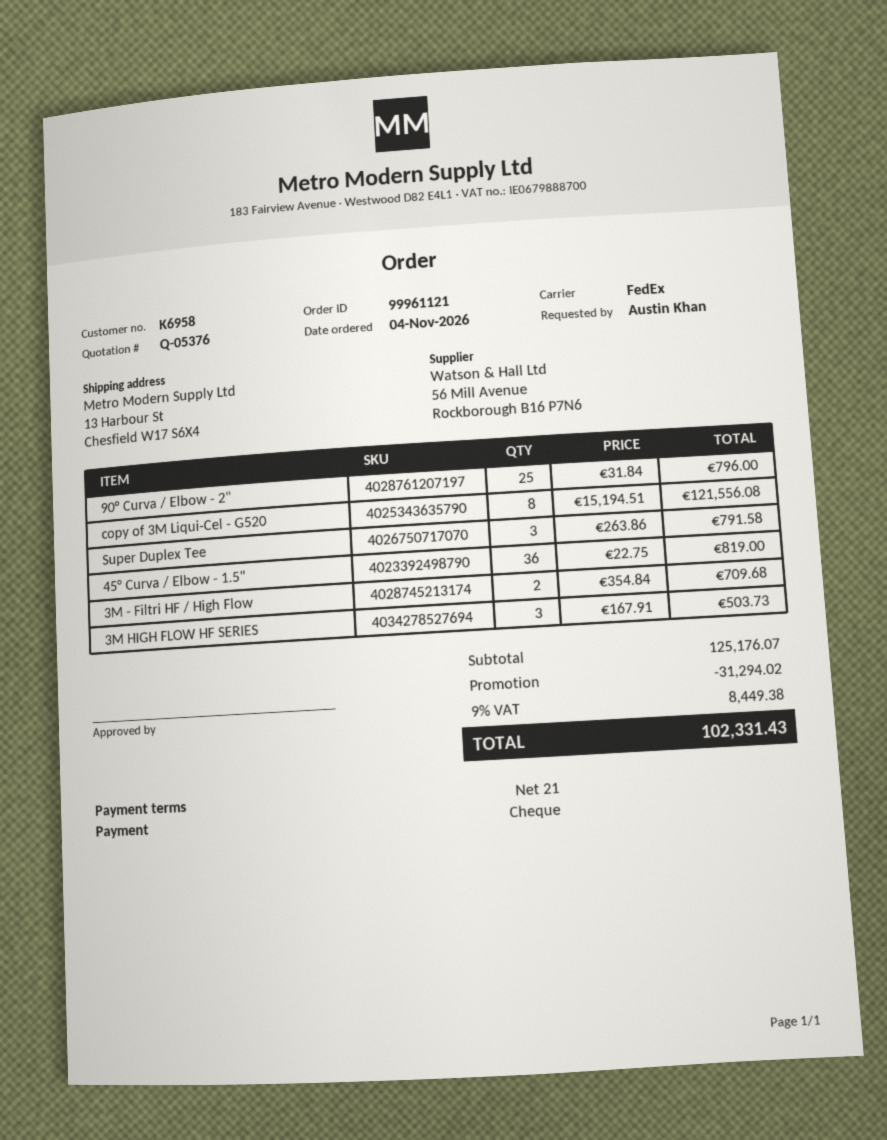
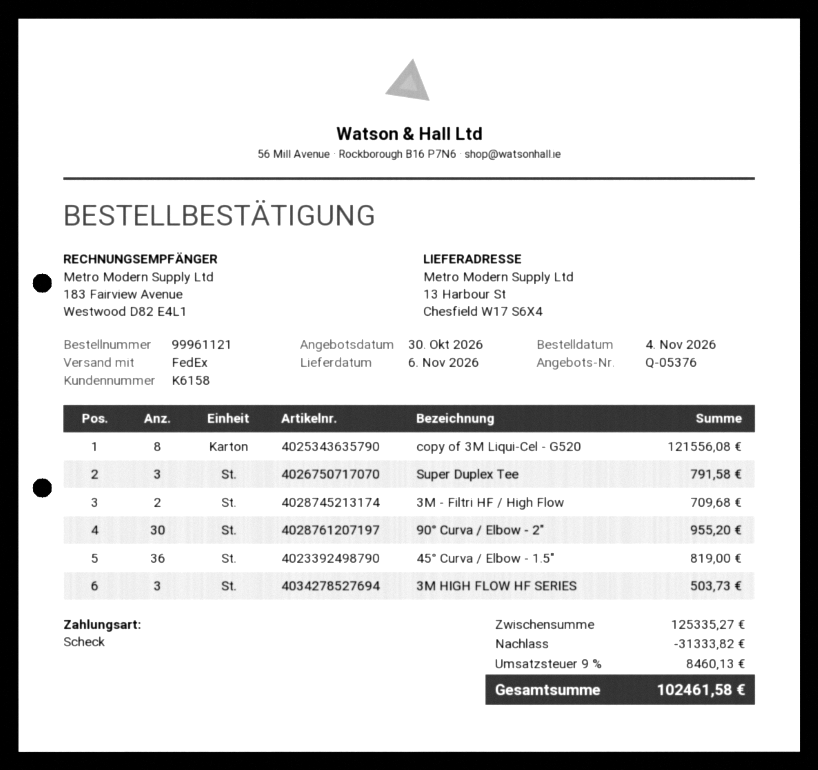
customer number: K6958 -> K6158
90° Curva / Elbow - 2": 25 for 796.00 -> 30 for 955.20
subtotal: 125176.07 -> 125335.27
discount: 31294.02 -> 31333.82
tax: 9% = 8449.38 -> 9% = 8460.13
total: 102331.43 -> 102461.58

